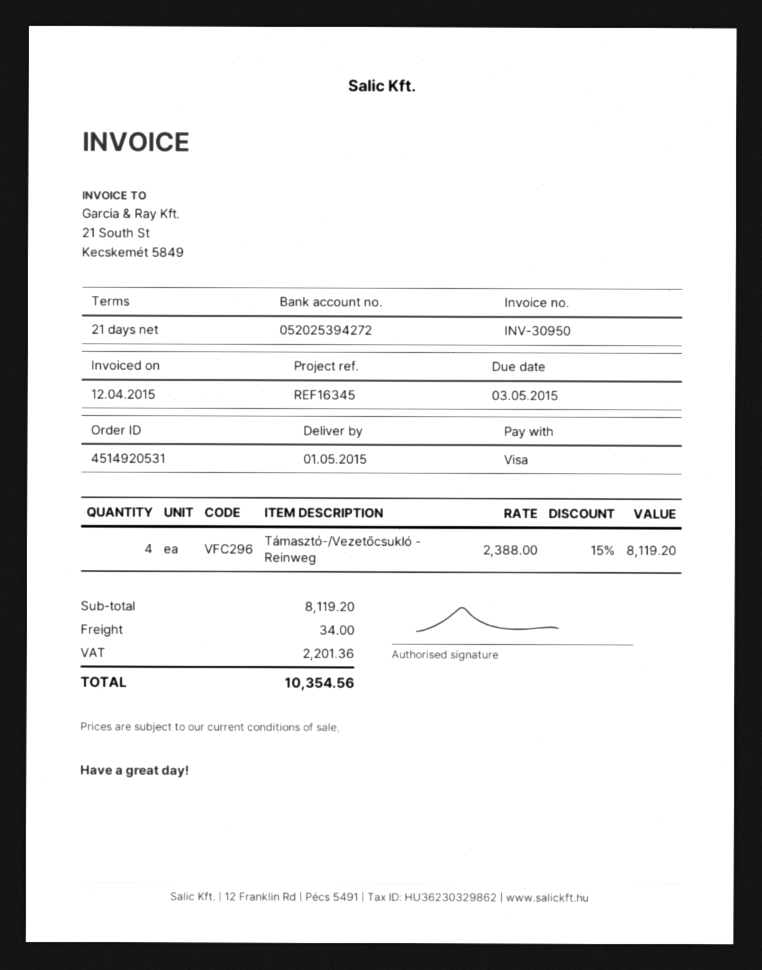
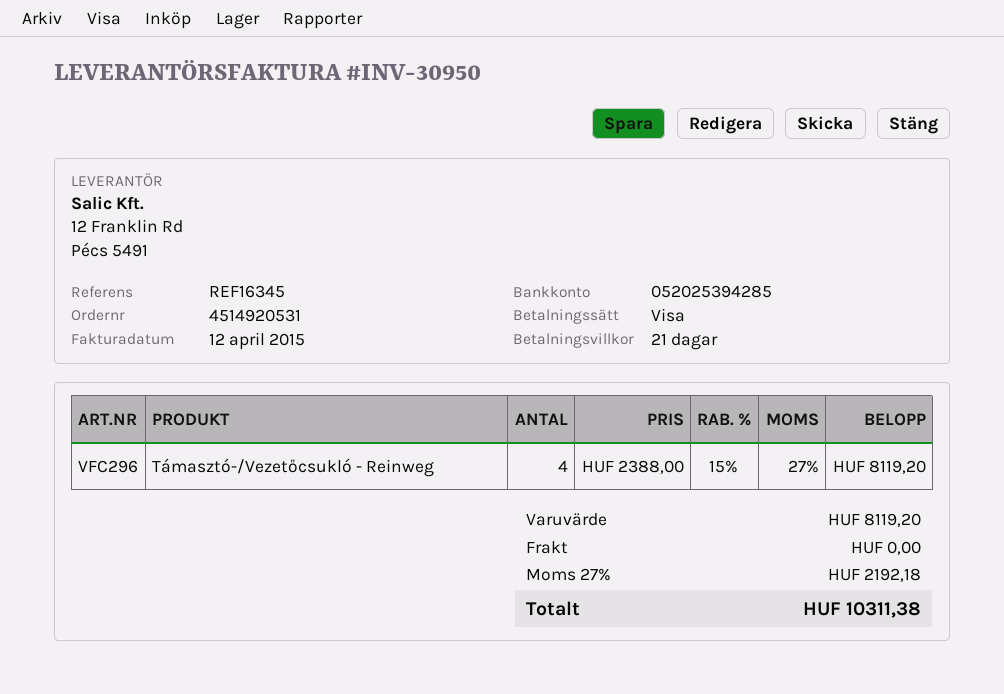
bank account: 052025394272 -> 052025394285
shipping: 34.00 -> 0.00
tax: 2201.36 -> 2192.18
total: 10354.56 -> 10311.38

